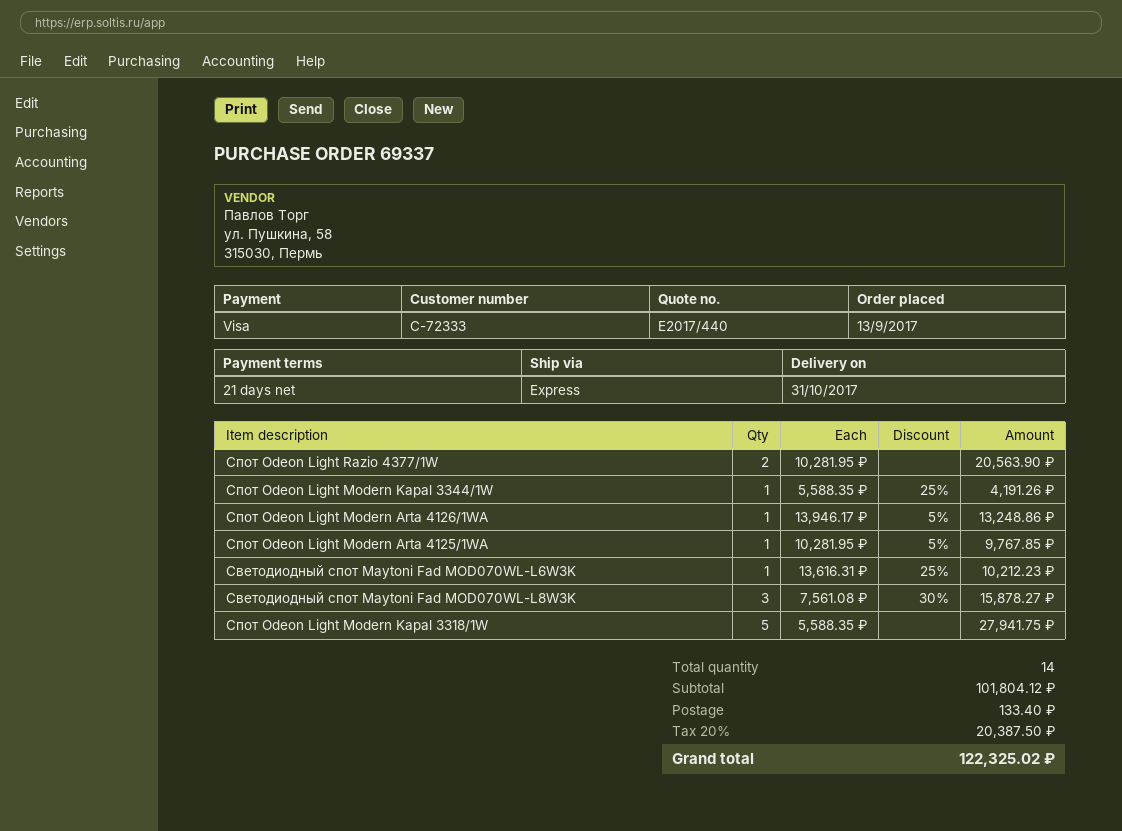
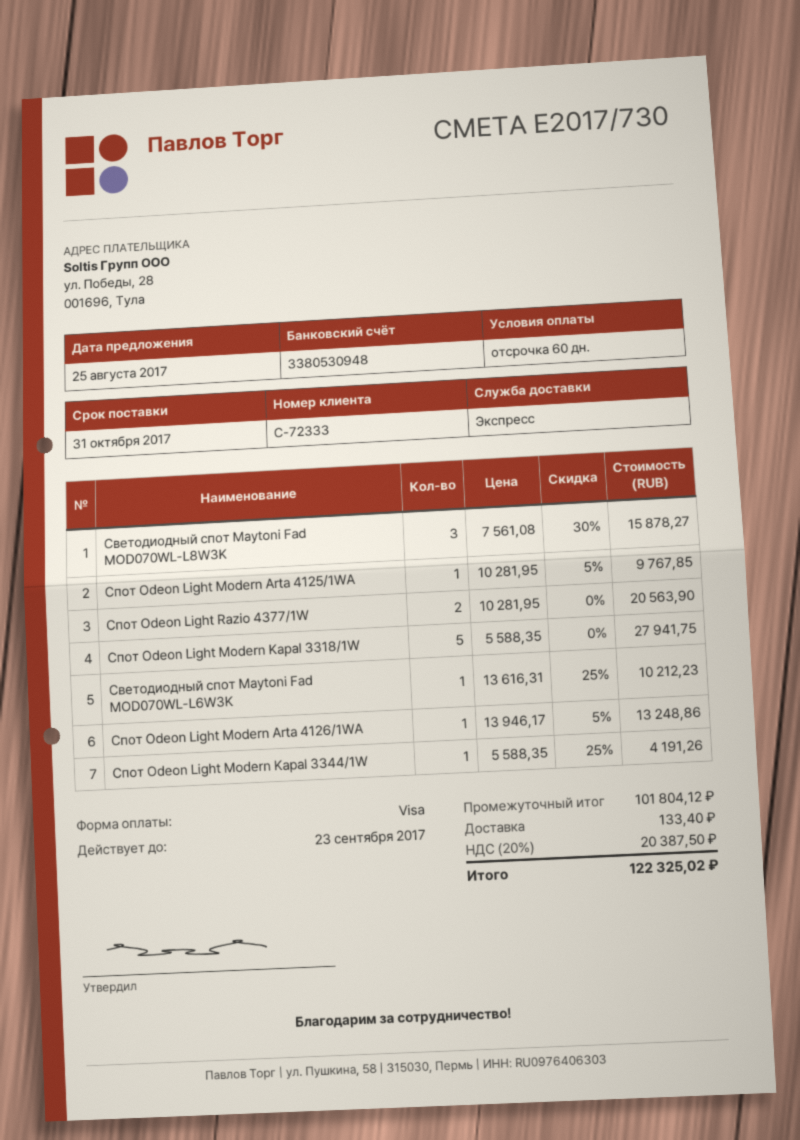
quote number: E2017/440 -> E2017/730
payment terms: 21 days -> 60 days

